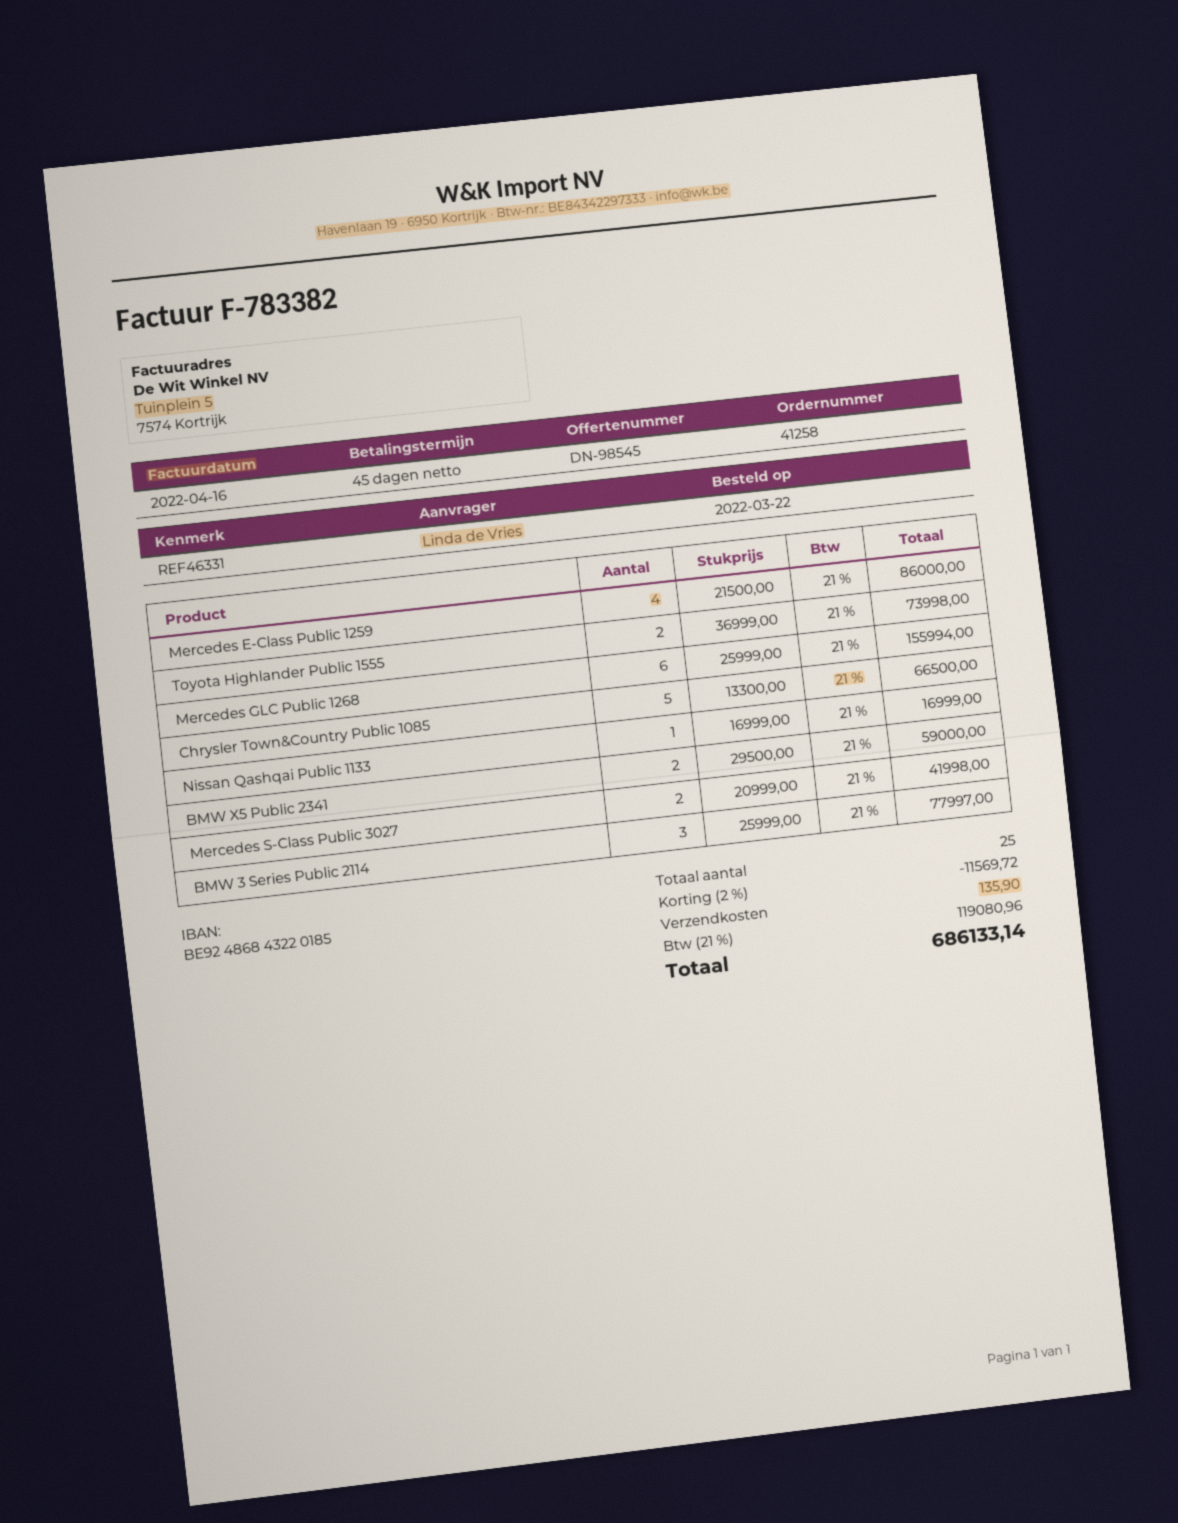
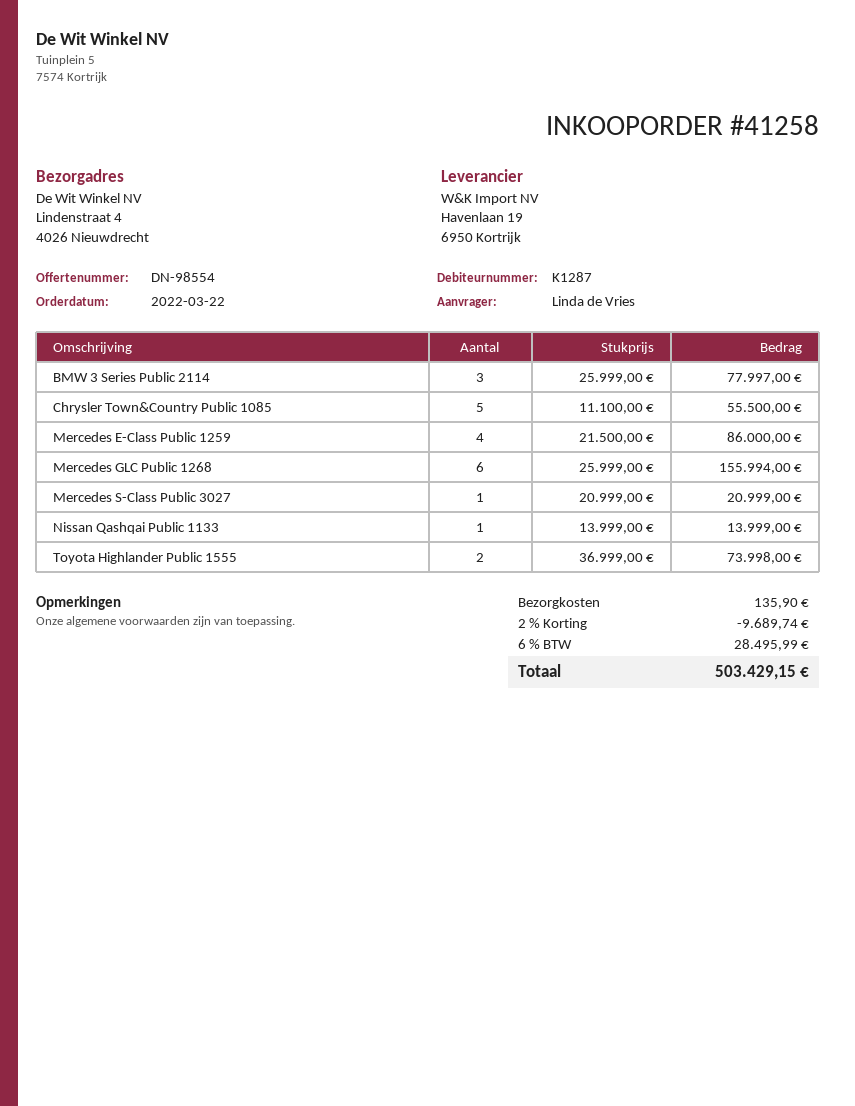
quote number: DN-98545 -> DN-98554
Chrysler Town&Country Public 1085: 5 x 13300.00 = 66500.00 -> 5 x 11100.00 = 55500.00
Nissan Qashqai Public 1133: 1 x 16999.00 = 16999.00 -> 1 x 13999.00 = 13999.00
BMW X5 Public 2341: 2 x 29500.00 = 59000.00 -> none
Mercedes S-Class Public 3027: 2 x 20999.00 = 41998.00 -> 1 x 20999.00 = 20999.00
discount: 2% = 11569.72 -> 2% = 9689.74
tax: 21% = 119080.96 -> 6% = 28495.99
total: 686133.14 -> 503429.15

